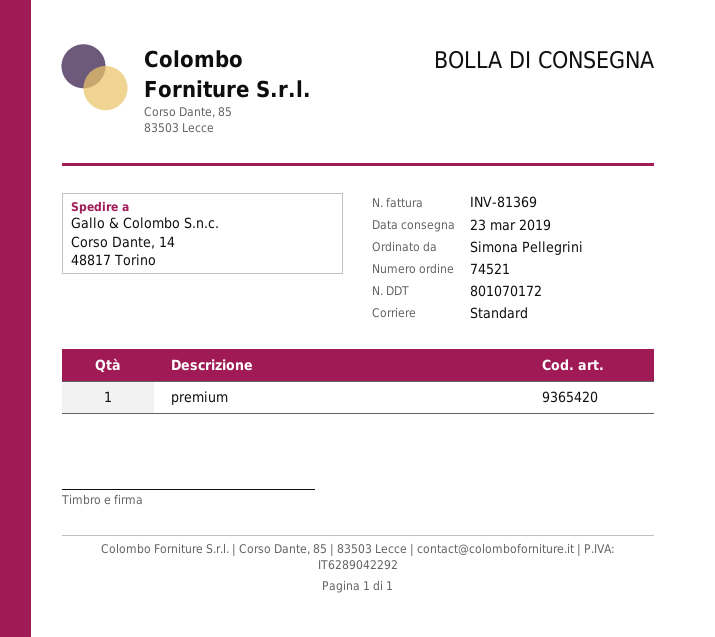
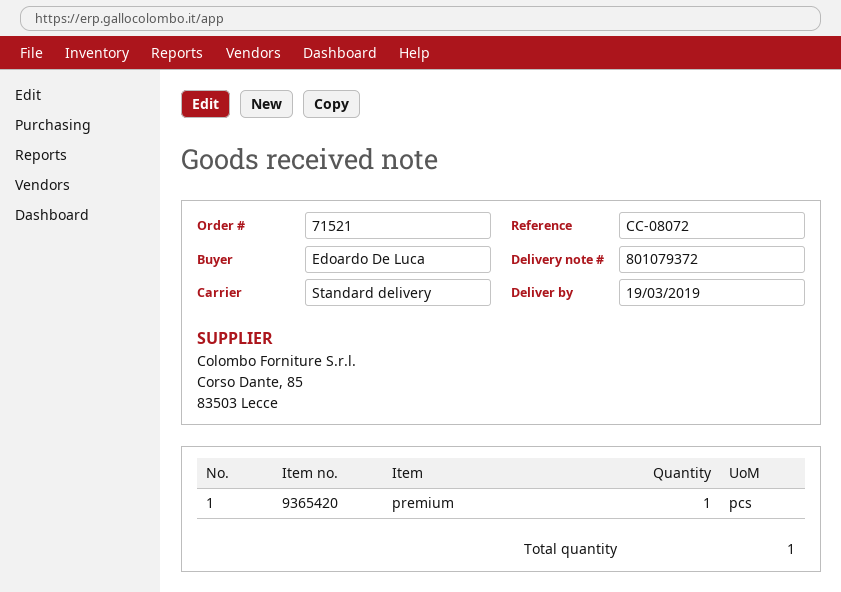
order number: 74521 -> 71521
delivery note number: 801070172 -> 801079372
delivery date: 2019-03-23 -> 2019-03-19
ordered by: Simona Pellegrini -> Edoardo De Luca

